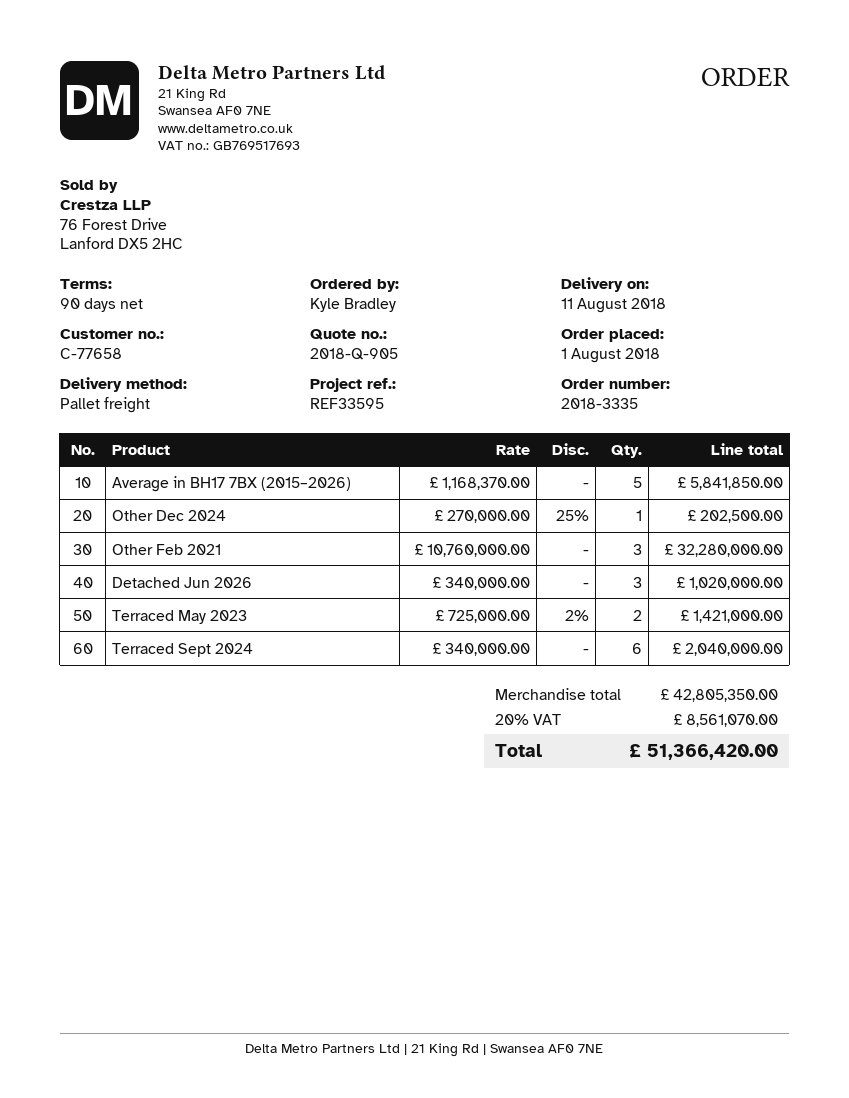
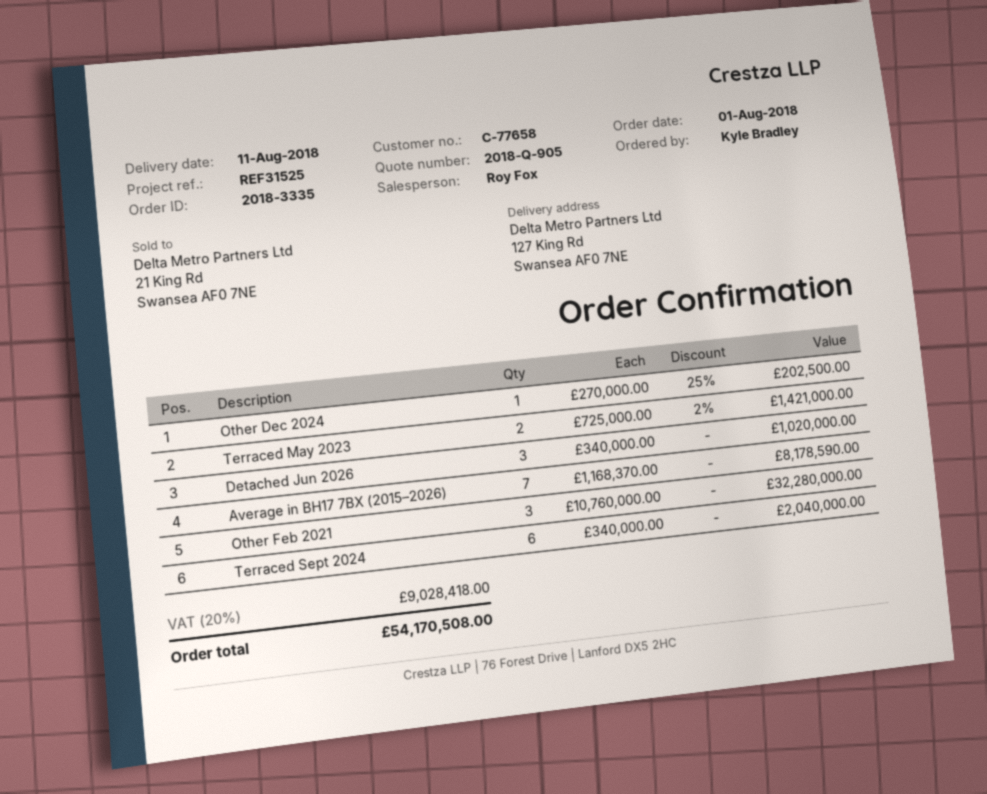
reference: REF33595 -> REF31525
Average in BH17 7BX (2015–2026): 5 x 1168370.00 = 5841850.00 -> 7 x 1168370.00 = 8178590.00
tax: 20% = 8561070.00 -> 20% = 9028418.00
total: 51366420.00 -> 54170508.00

